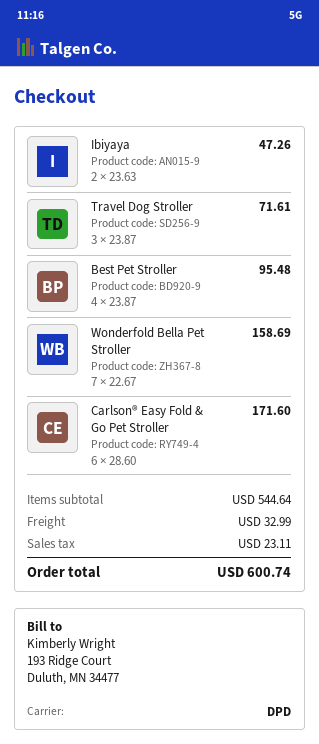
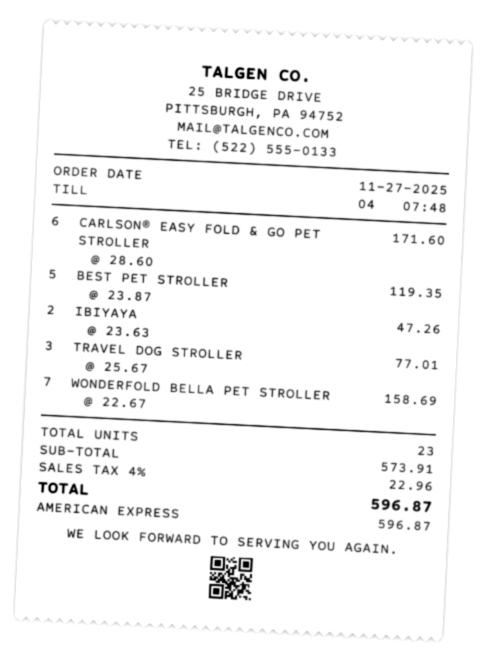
Travel Dog Stroller: 3 x 23.87 = 71.61 -> 3 x 25.67 = 77.01
Best Pet Stroller: 4 x 23.87 = 95.48 -> 5 x 23.87 = 119.35
subtotal: 544.64 -> 573.91
shipping: 32.99 -> none
tax: 23.11 -> 22.96
total: 600.74 -> 596.87

